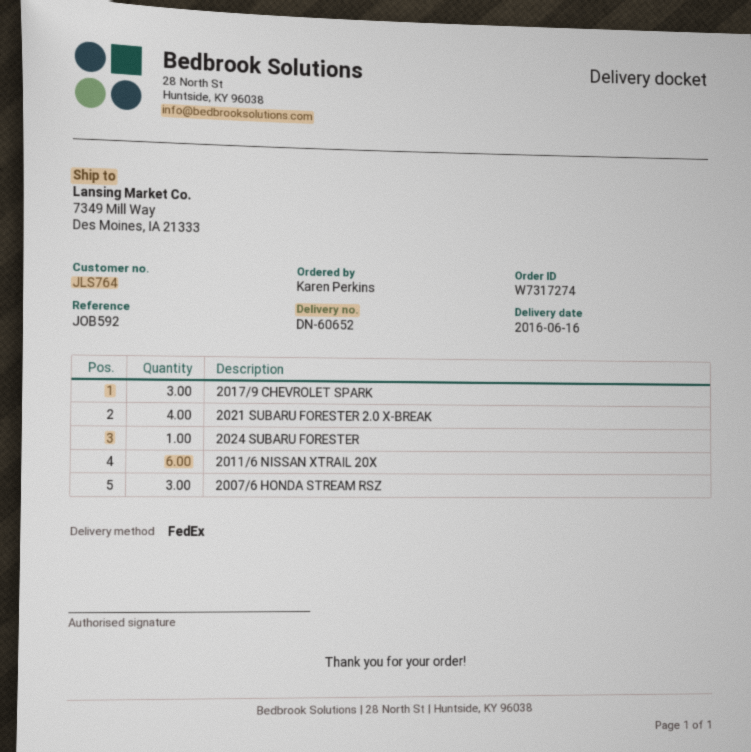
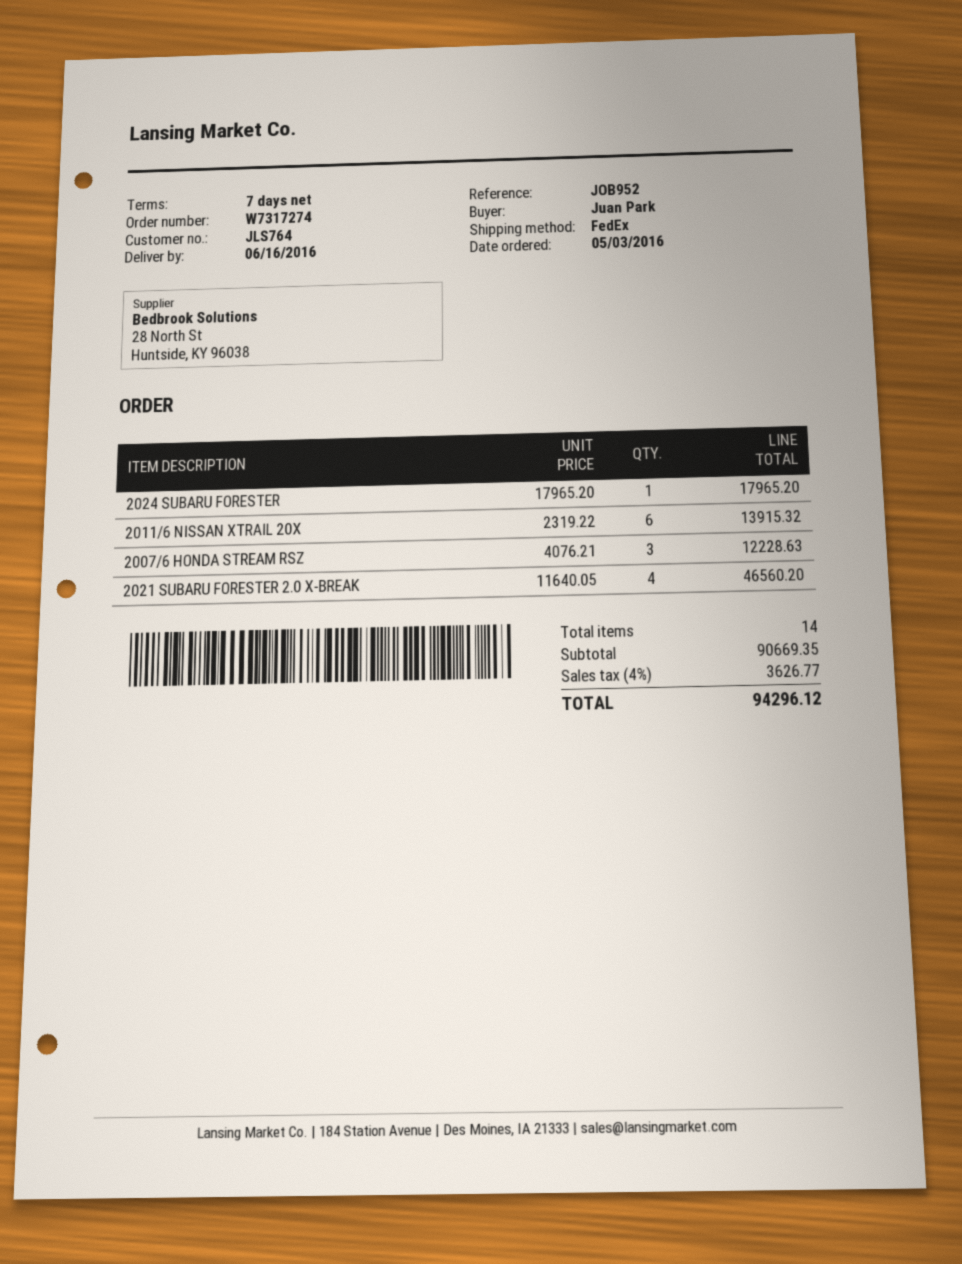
reference: JOB592 -> JOB952
ordered by: Karen Perkins -> Juan Park
2017/9 CHEVROLET SPARK: 3 -> none

